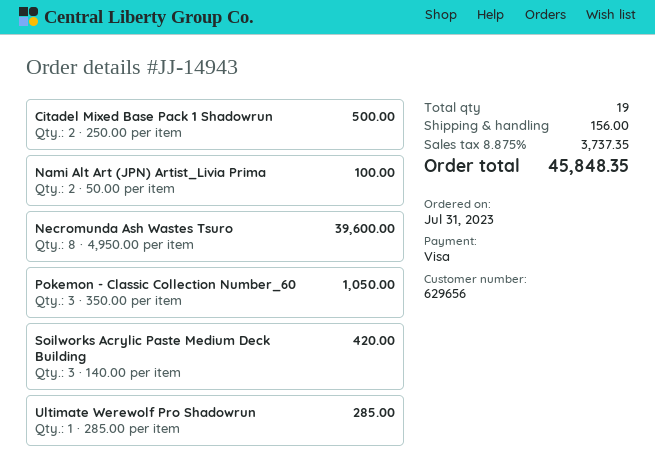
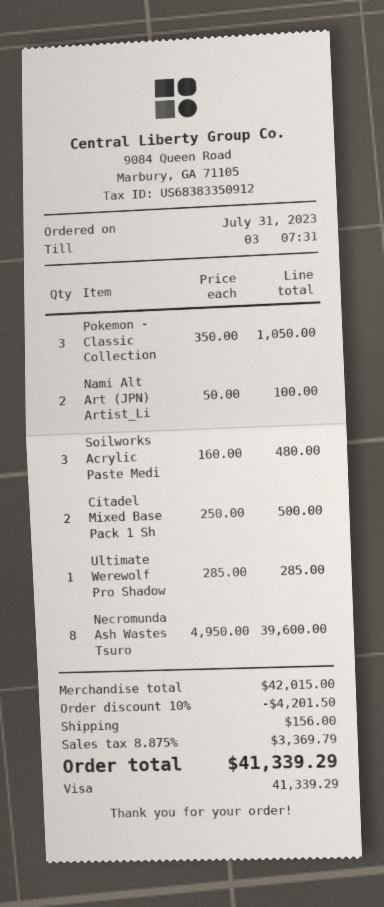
Soilworks Acrylic Paste Medium Deck Building: 3 x 140.00 = 420.00 -> 3 x 160.00 = 480.00
discount: none -> 10% = 4201.50
tax: 8.875% = 3737.35 -> 8.875% = 3369.79
total: 45848.35 -> 41339.29

